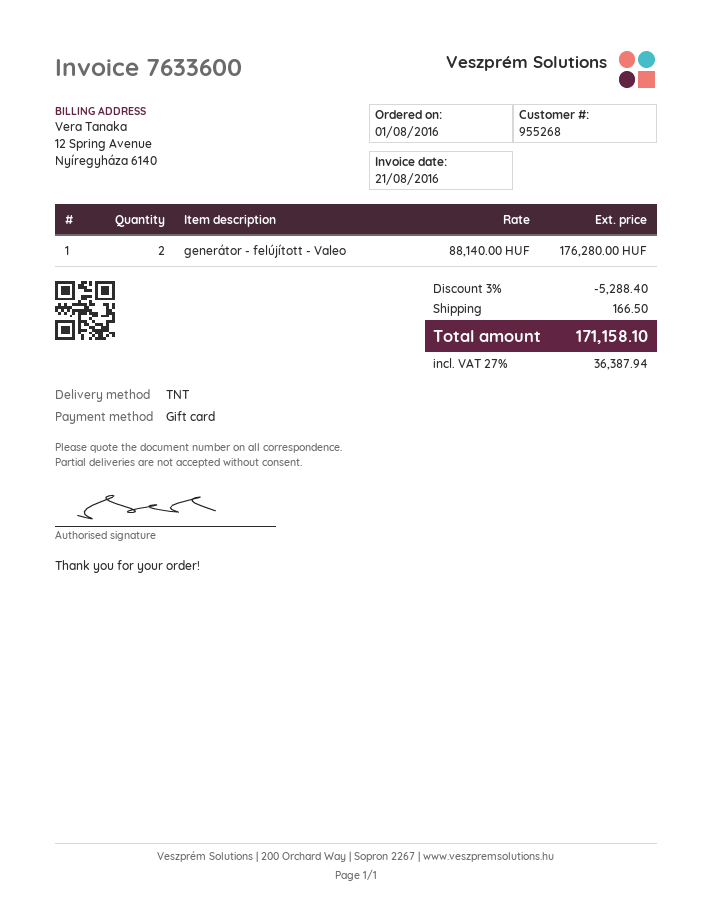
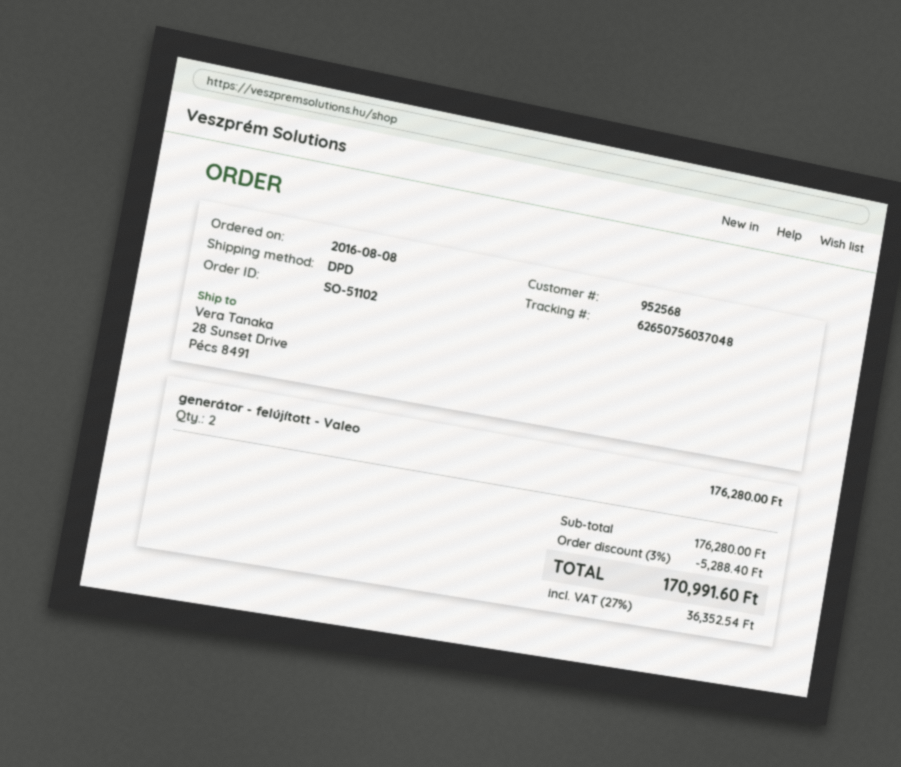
order date: 2016-08-01 -> 2016-08-08
customer number: 955268 -> 952568
shipping method: TNT -> DPD
shipping: 166.50 -> none
tax: 27% = 36387.94 -> 27% = 36352.54
total: 171158.10 -> 170991.60

